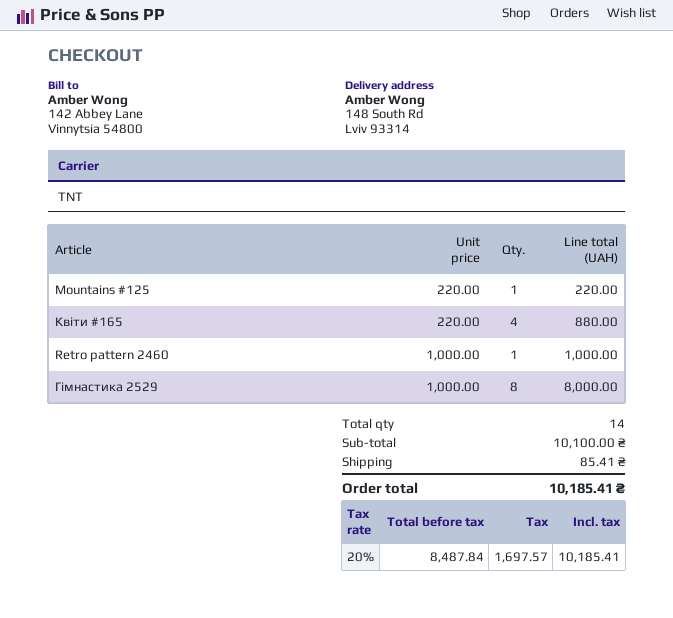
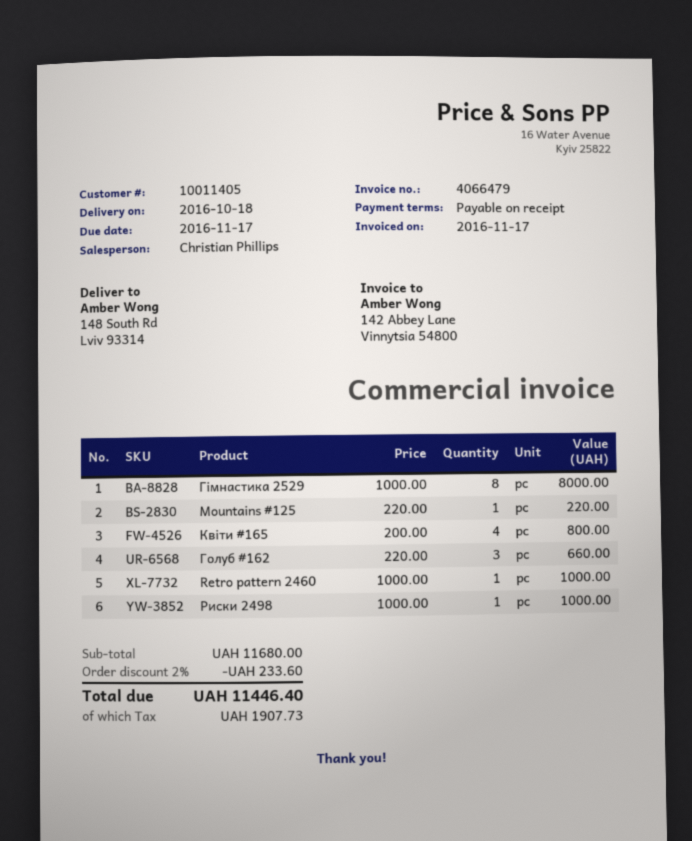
Квіти #165: 4 x 220.00 = 880.00 -> 4 x 200.00 = 800.00
Голуб #162: none -> 3 x 220.00 = 660.00
Риски 2498: none -> 1 x 1000.00 = 1000.00
subtotal: 10100.00 -> 11680.00
discount: none -> 2% = 233.60
shipping: 85.41 -> none
tax: 1697.57 -> 1907.73
total: 10185.41 -> 11446.40

